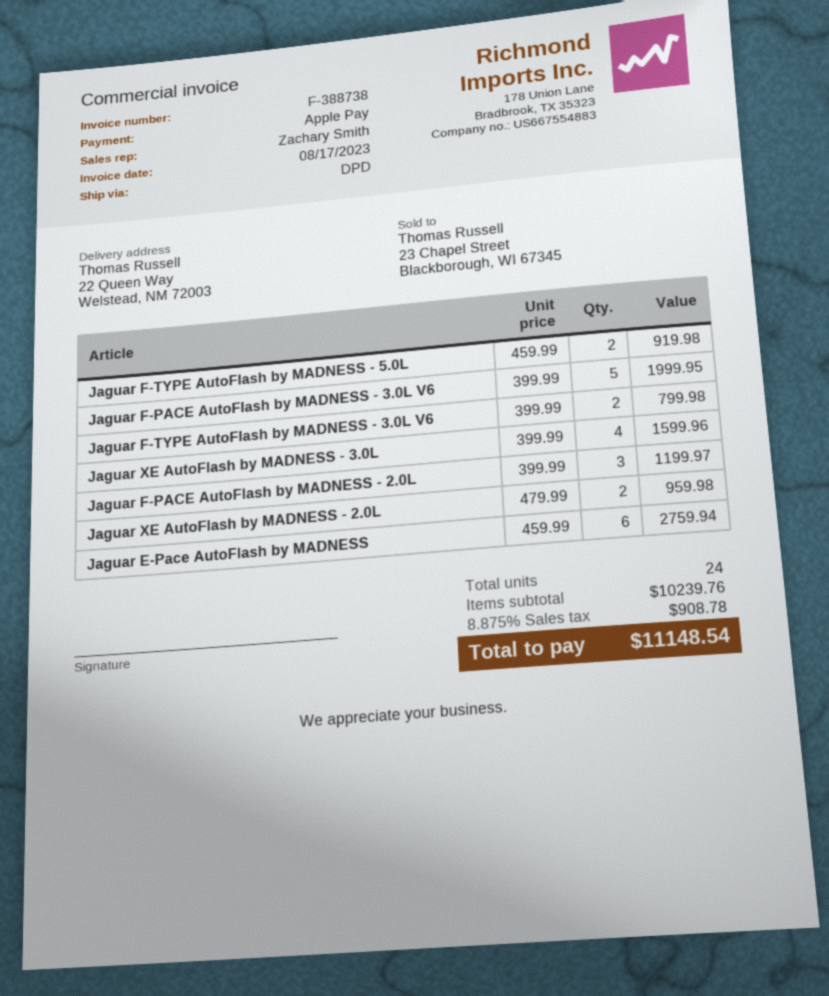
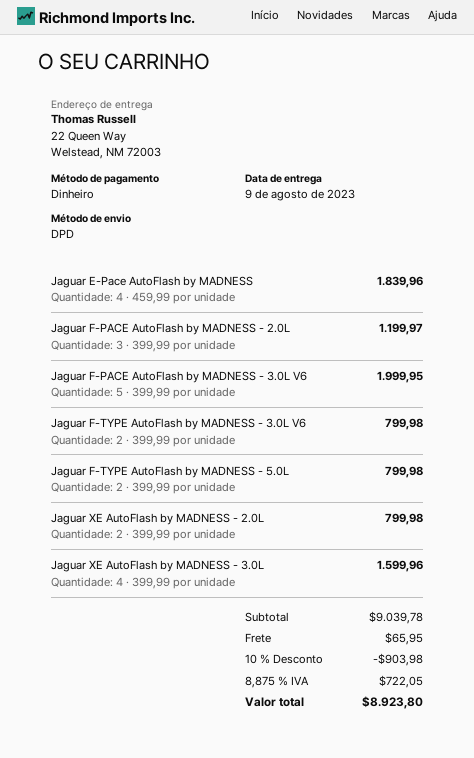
payment method: Apple Pay -> cash
Jaguar F-TYPE AutoFlash by MADNESS - 5.0L: 2 x 459.99 = 919.98 -> 2 x 399.99 = 799.98
Jaguar XE AutoFlash by MADNESS - 2.0L: 2 x 479.99 = 959.98 -> 2 x 399.99 = 799.98
Jaguar E-Pace AutoFlash by MADNESS: 6 x 459.99 = 2759.94 -> 4 x 459.99 = 1839.96
subtotal: 10239.76 -> 9039.78
discount: none -> 10% = 903.98
shipping: none -> 65.95
tax: 8.875% = 908.78 -> 8.875% = 722.05
total: 11148.54 -> 8923.80

